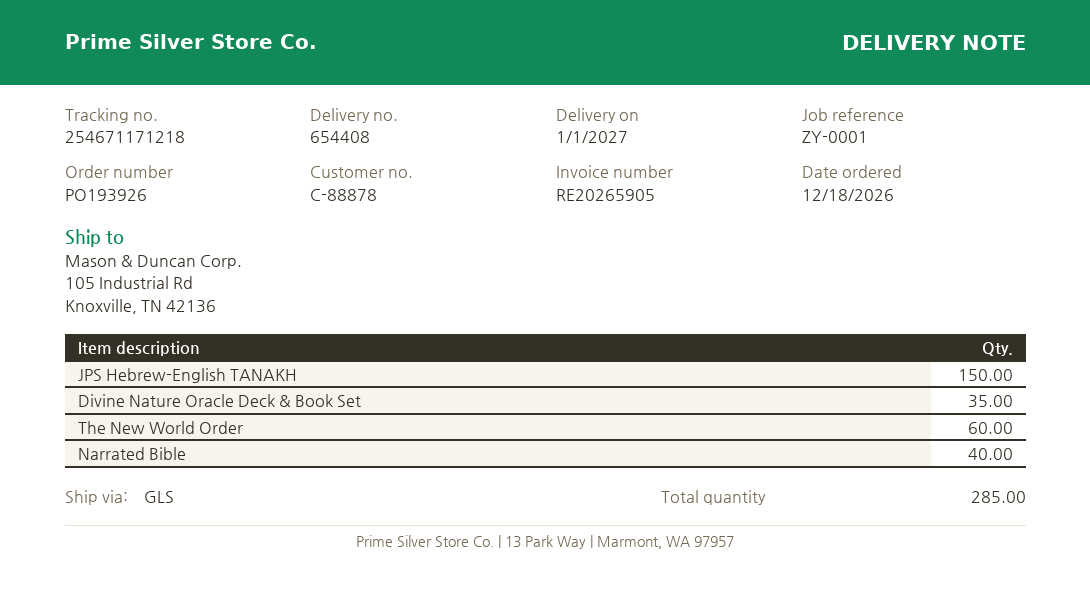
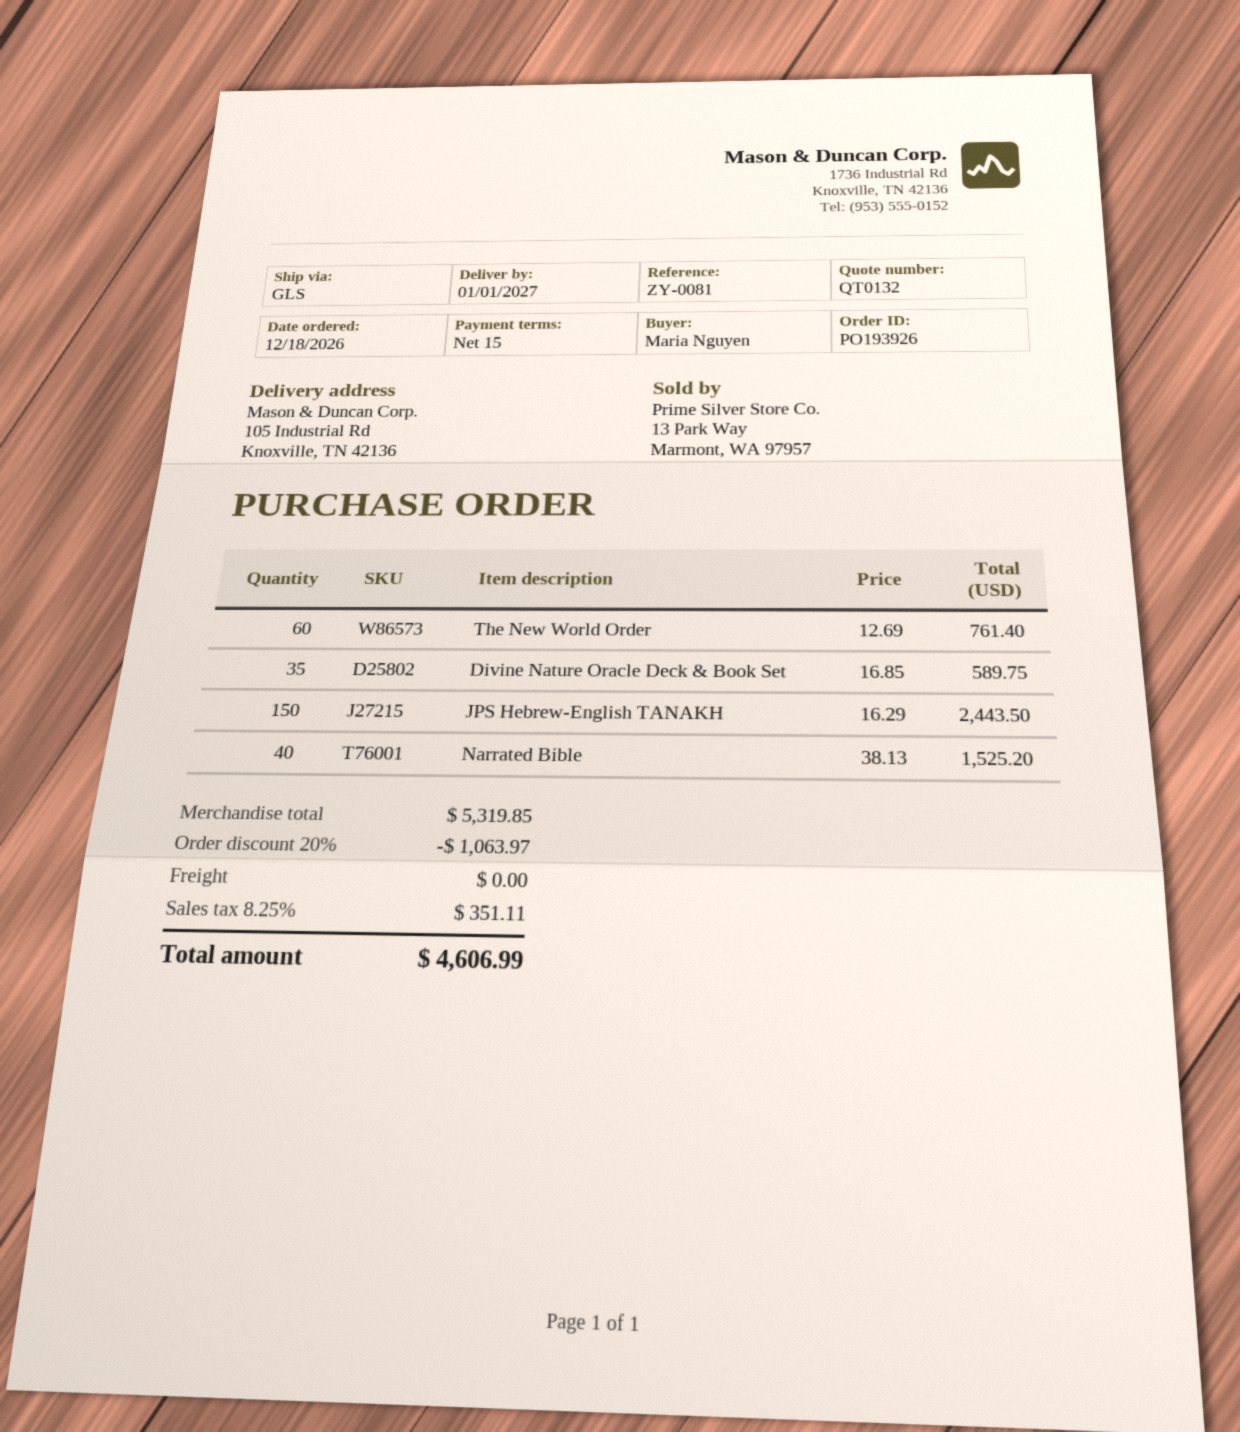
reference: ZY-0001 -> ZY-0081

